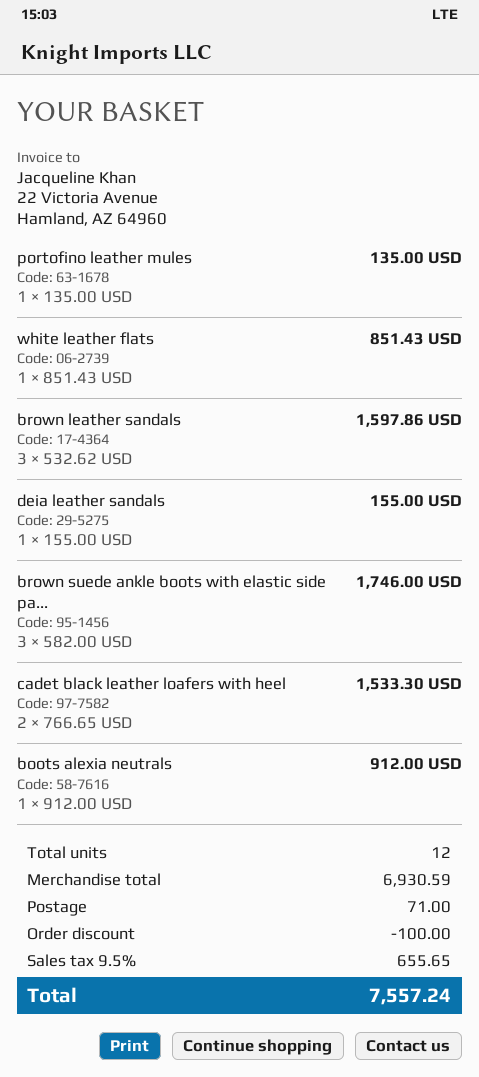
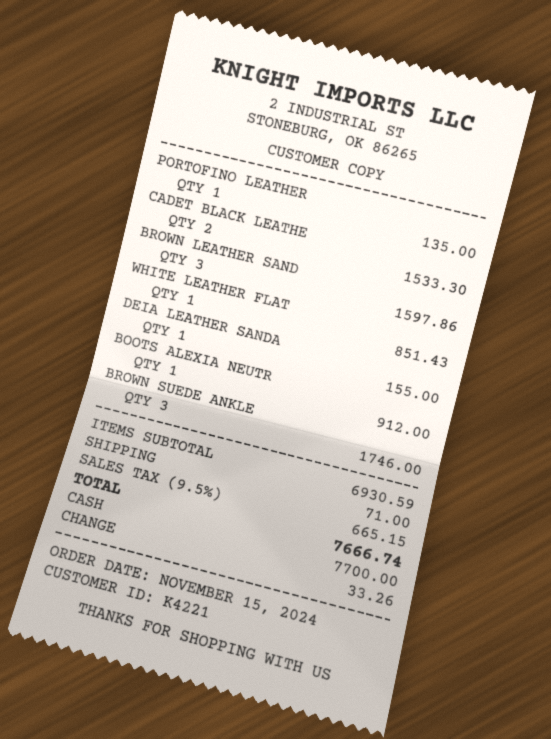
discount: 100.00 -> none
tax: 9.5% = 655.65 -> 9.5% = 665.15
total: 7557.24 -> 7666.74

